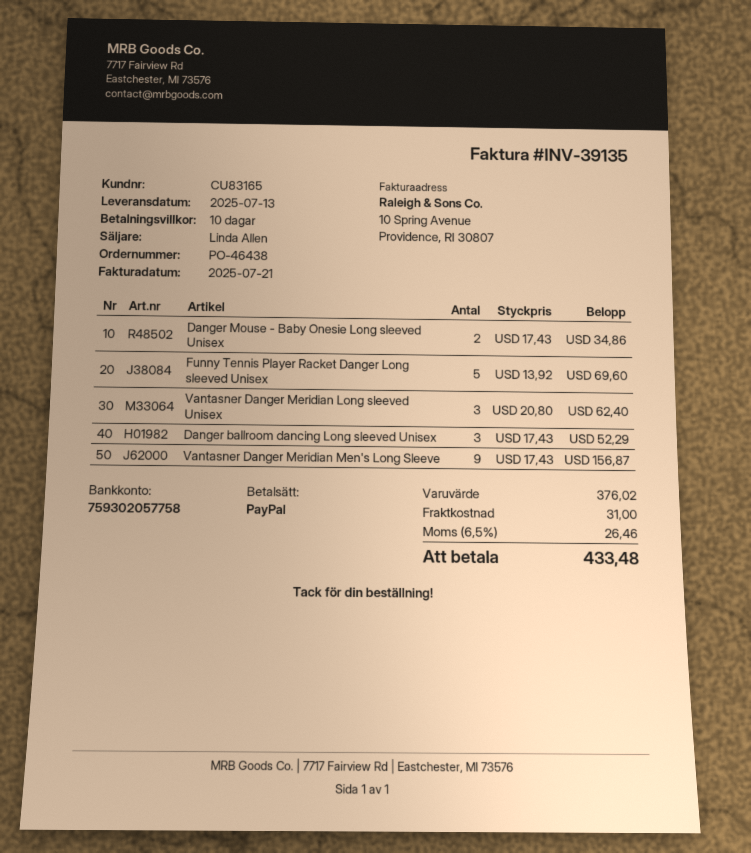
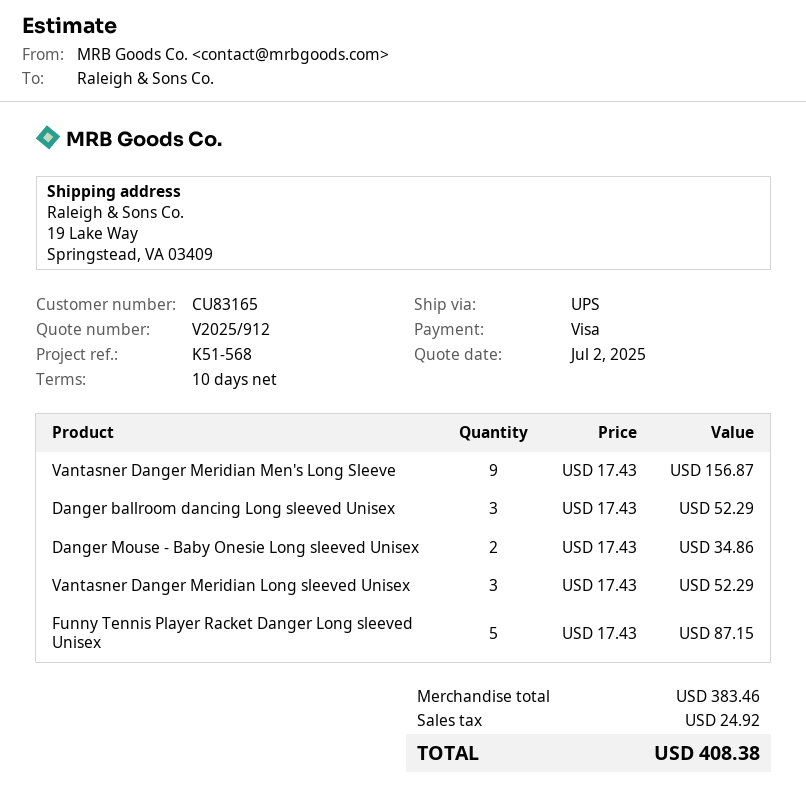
payment method: PayPal -> Visa
Funny Tennis Player Racket Danger Long sleeved Unisex: 5 x 13.92 = 69.60 -> 5 x 17.43 = 87.15
Vantasner Danger Meridian Long sleeved Unisex: 3 x 20.80 = 62.40 -> 3 x 17.43 = 52.29
subtotal: 376.02 -> 383.46
shipping: 31.00 -> none
tax: 26.46 -> 24.92
total: 433.48 -> 408.38

